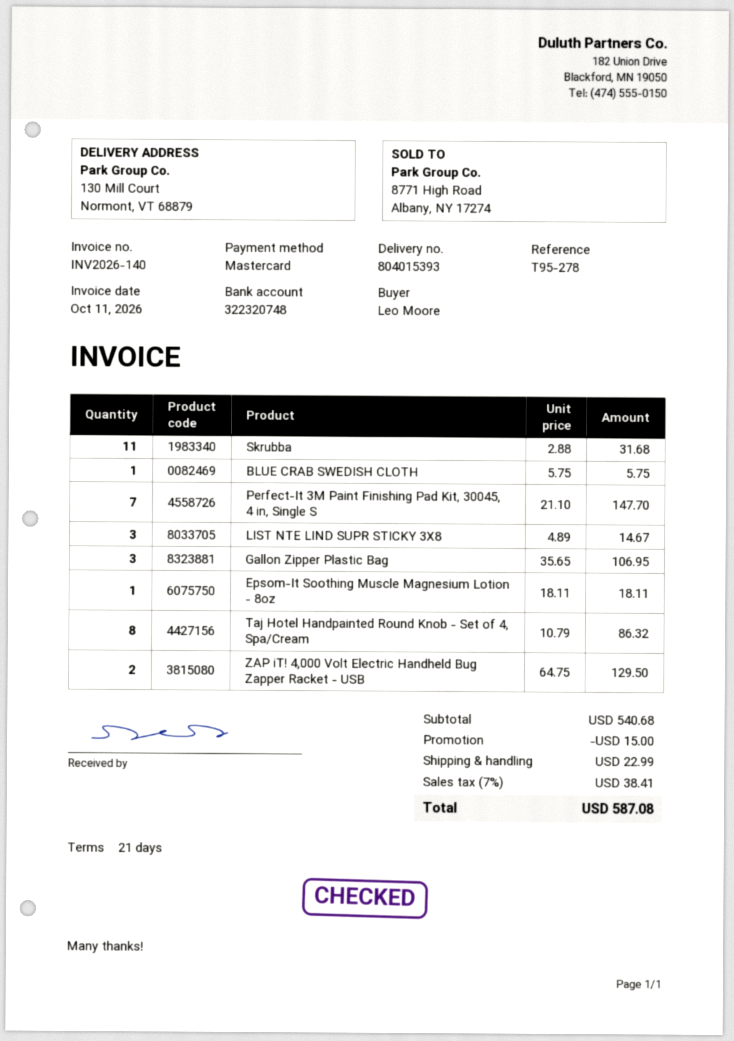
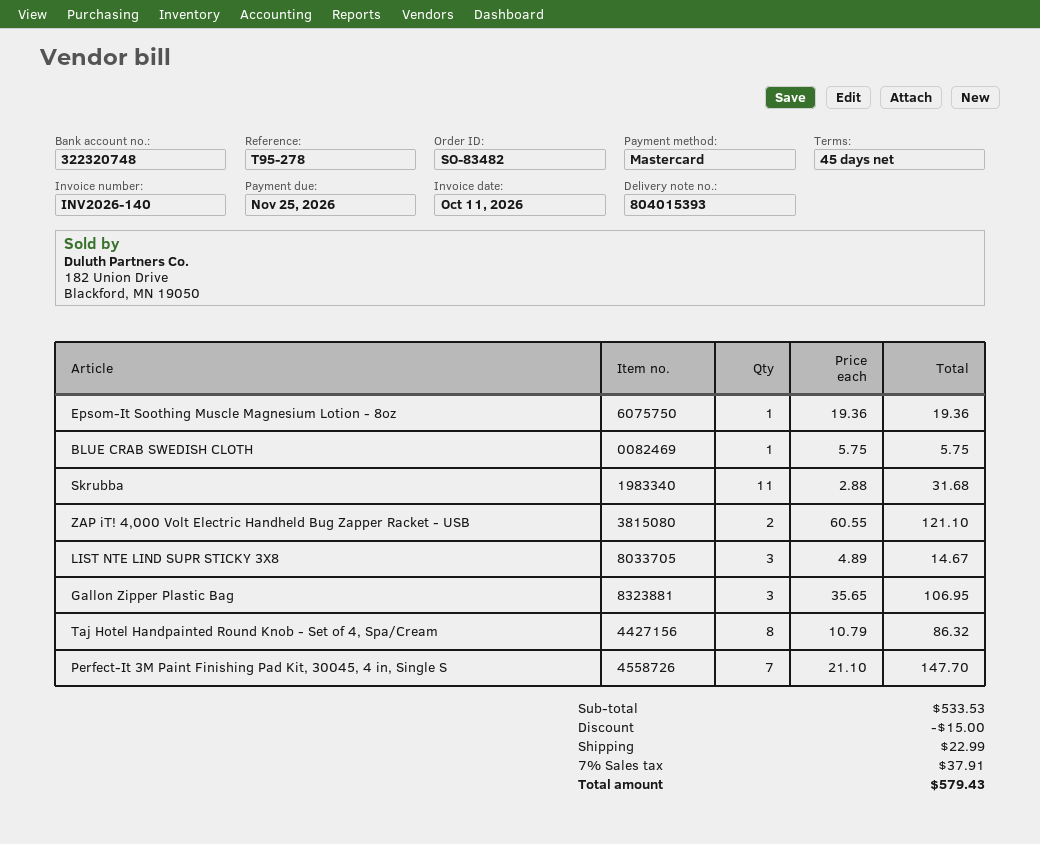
payment terms: 21 days -> 45 days
Epsom-It Soothing Muscle Magnesium Lotion - 8oz: 1 x 18.11 = 18.11 -> 1 x 19.36 = 19.36
ZAP iT! 4,000 Volt Electric Handheld Bug Zapper Racket - USB: 2 x 64.75 = 129.50 -> 2 x 60.55 = 121.10
subtotal: 540.68 -> 533.53
tax: 7% = 38.41 -> 7% = 37.91
total: 587.08 -> 579.43

